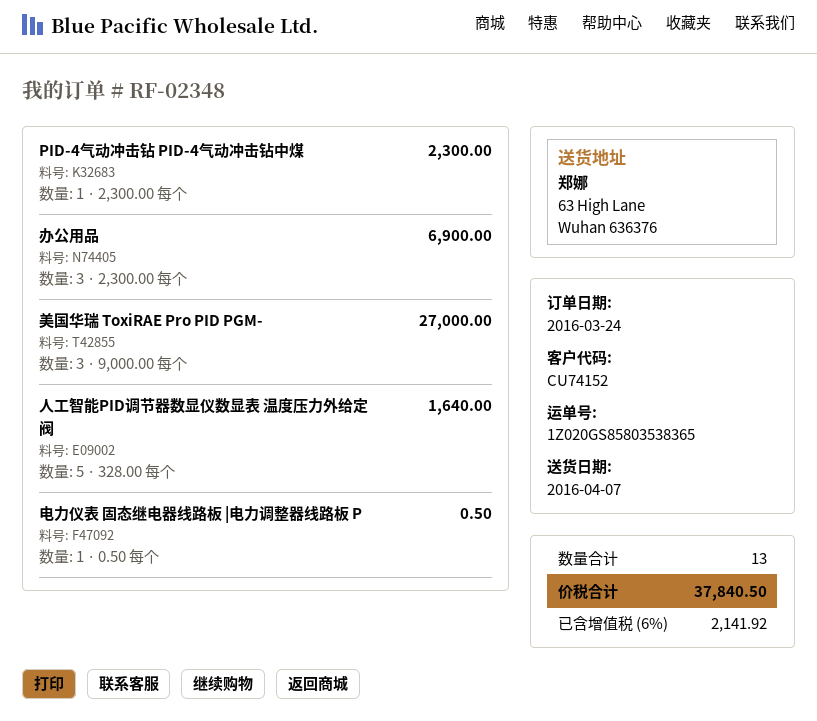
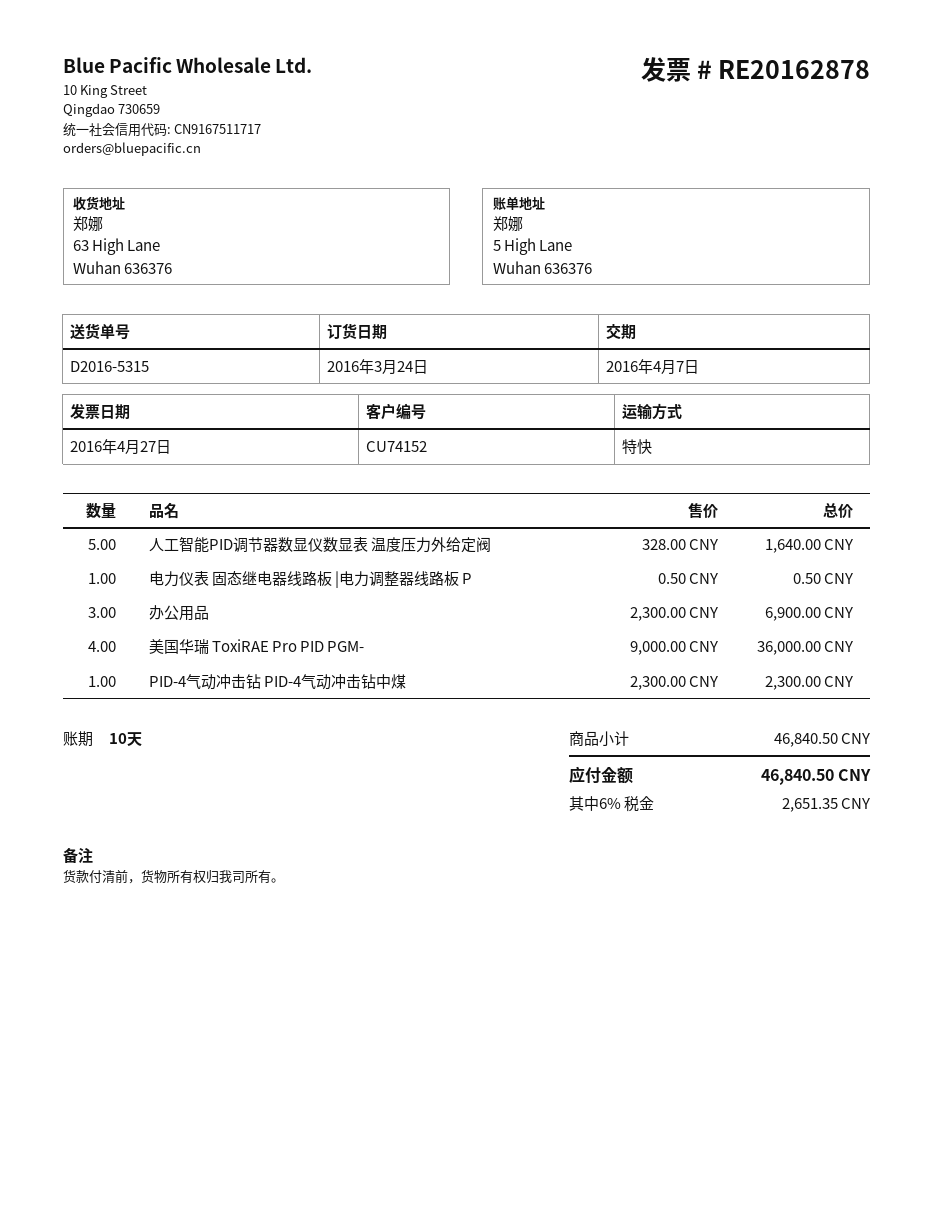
美国华瑞 ToxiRAE Pro PID PGM-: 3 x 9000.00 = 27000.00 -> 4 x 9000.00 = 36000.00
tax: 6% = 2141.92 -> 6% = 2651.35
total: 37840.50 -> 46840.50

